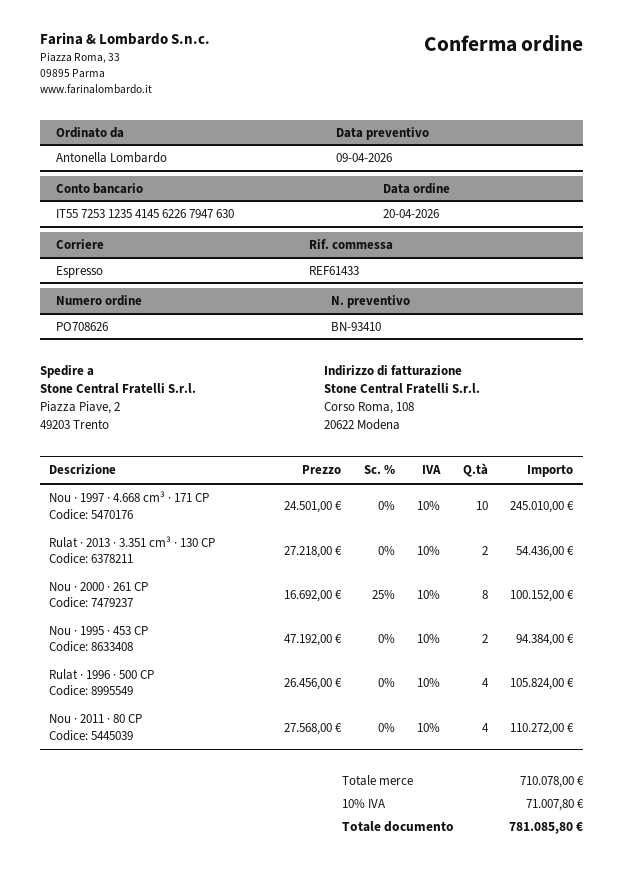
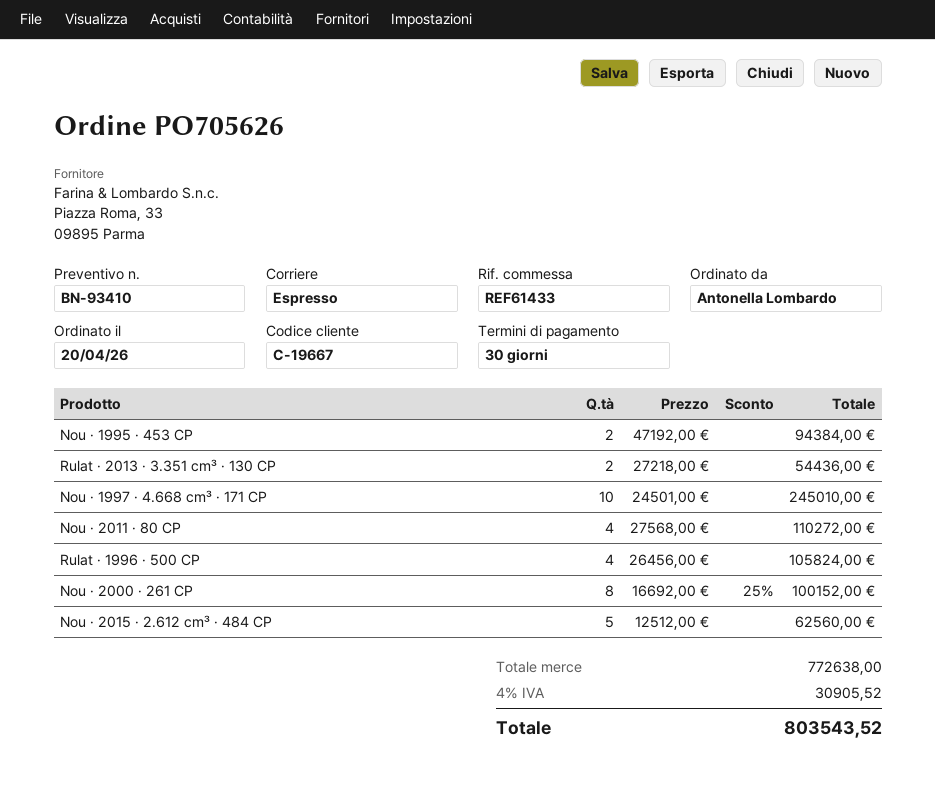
order number: PO708626 -> PO705626
Nou · 2015 · 2.612 cm³ · 484 CP: none -> 5 x 12512.00 = 62560.00
subtotal: 710078.00 -> 772638.00
tax: 10% = 71007.80 -> 4% = 30905.52
total: 781085.80 -> 803543.52

